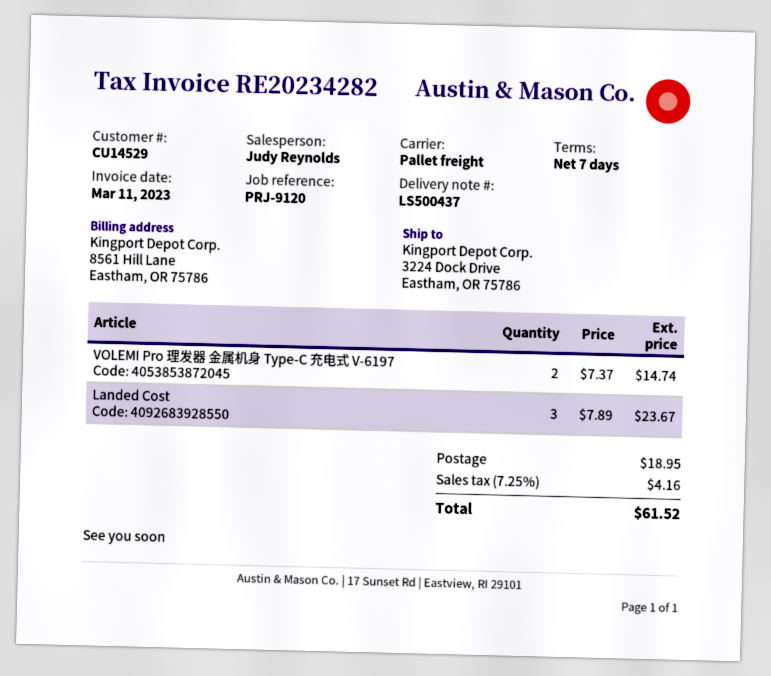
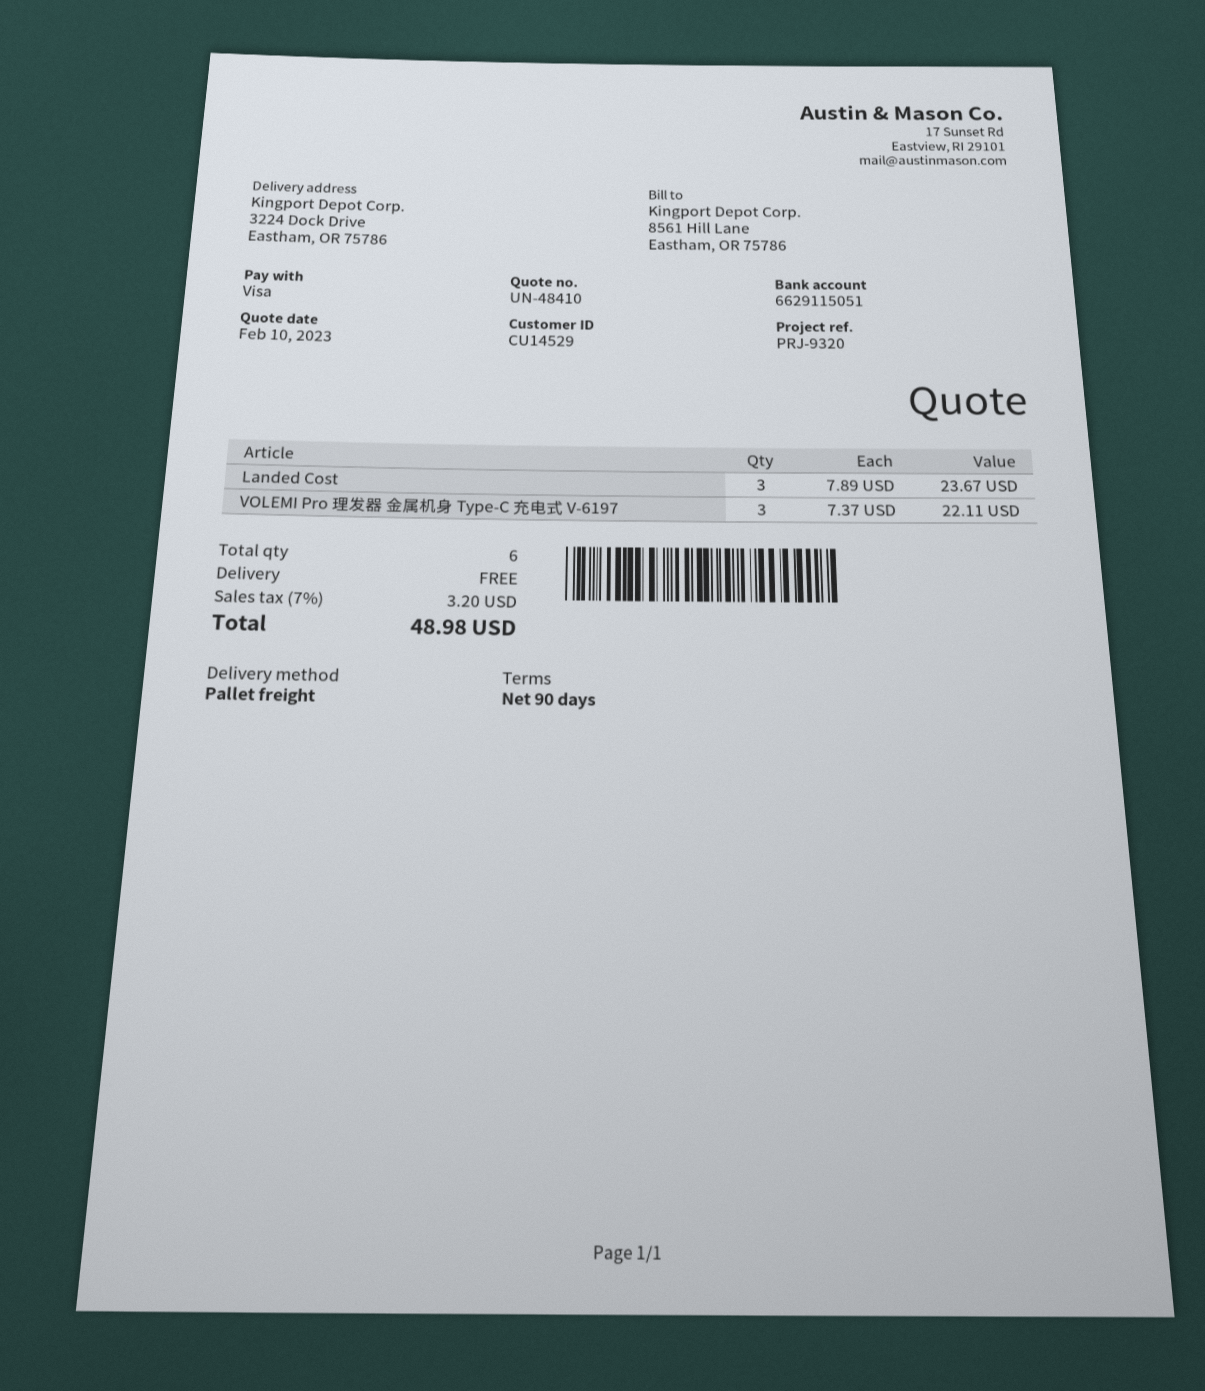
payment terms: 7 days -> 90 days
reference: PRJ-9120 -> PRJ-9320
VOLEMI Pro 理发器 金属机身 Type-C 充电式 V-6197: 2 x 7.37 = 14.74 -> 3 x 7.37 = 22.11
shipping: 18.95 -> 0.00
tax: 7.25% = 4.16 -> 7% = 3.20
total: 61.52 -> 48.98

